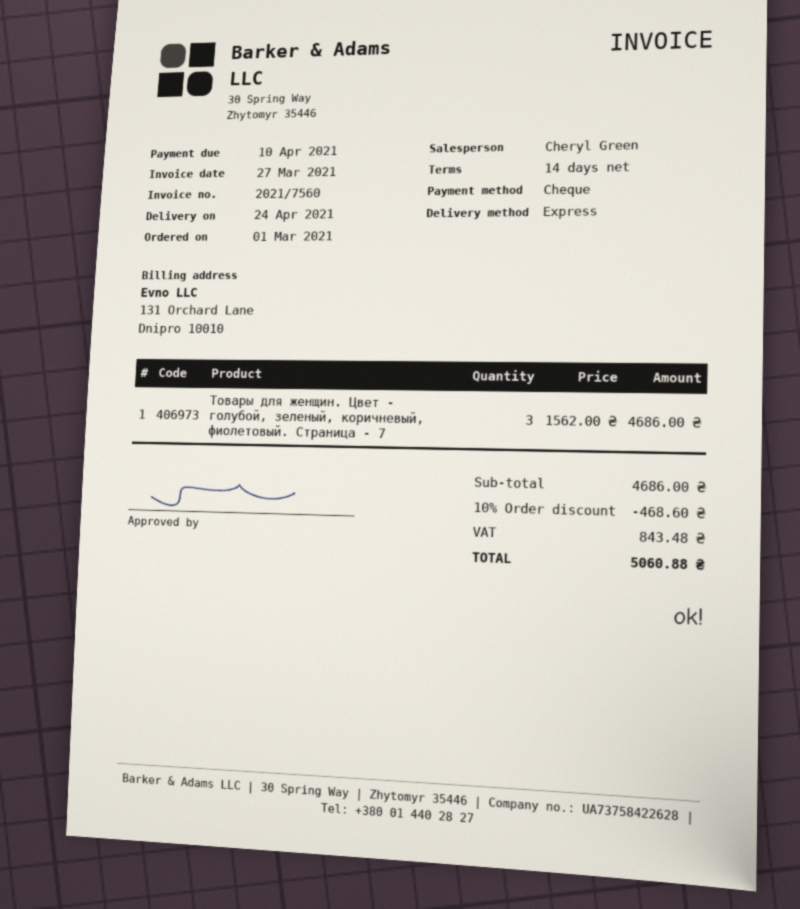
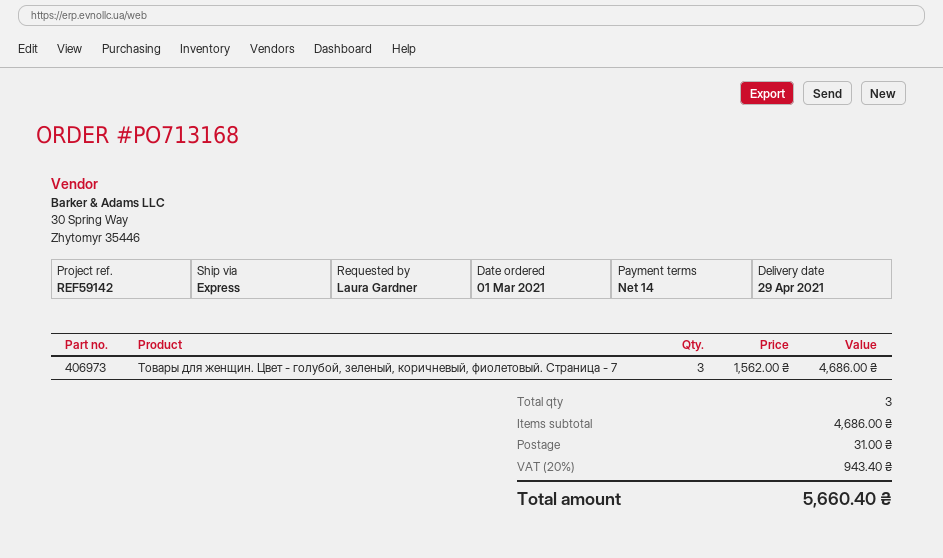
delivery date: 2021-04-24 -> 2021-04-29
discount: 10% = 468.60 -> none
shipping: none -> 31.00
tax: 843.48 -> 943.40
total: 5060.88 -> 5660.40

